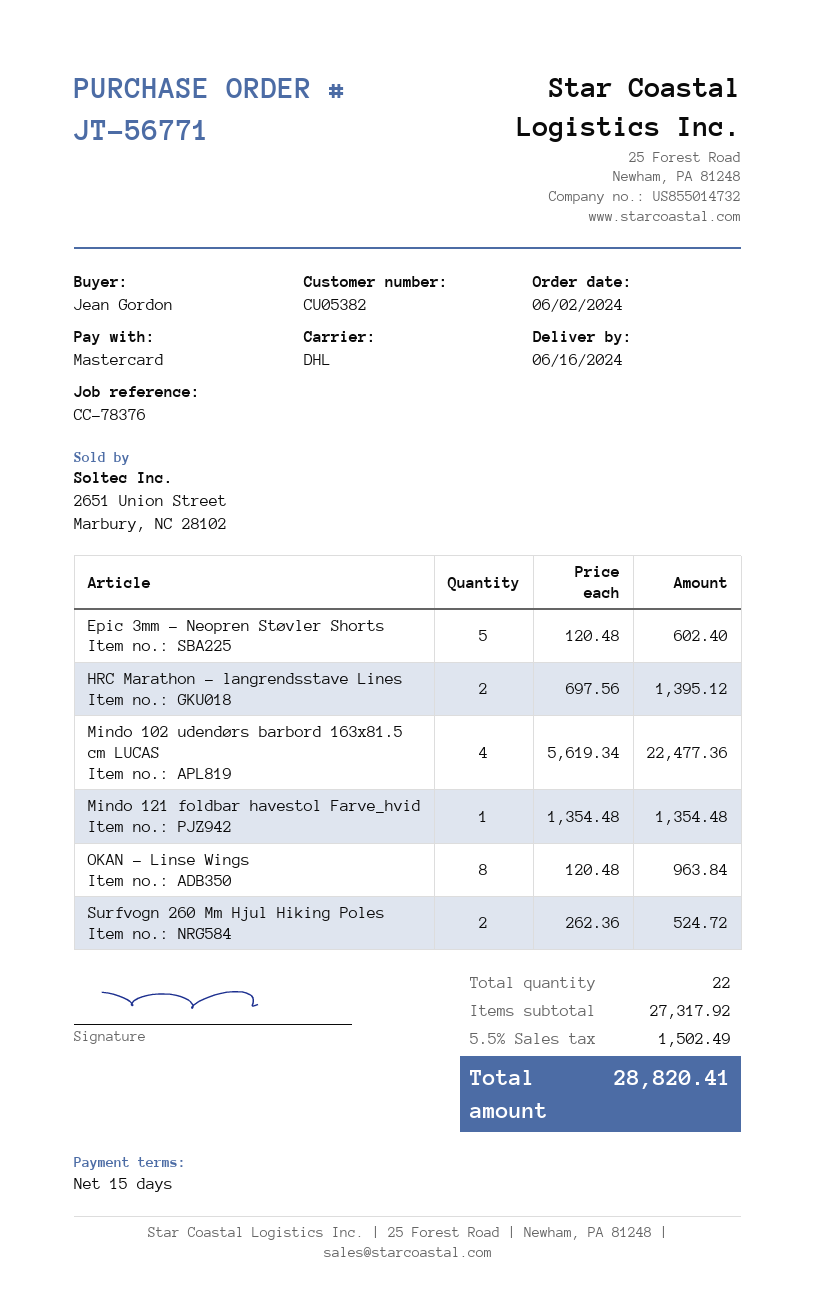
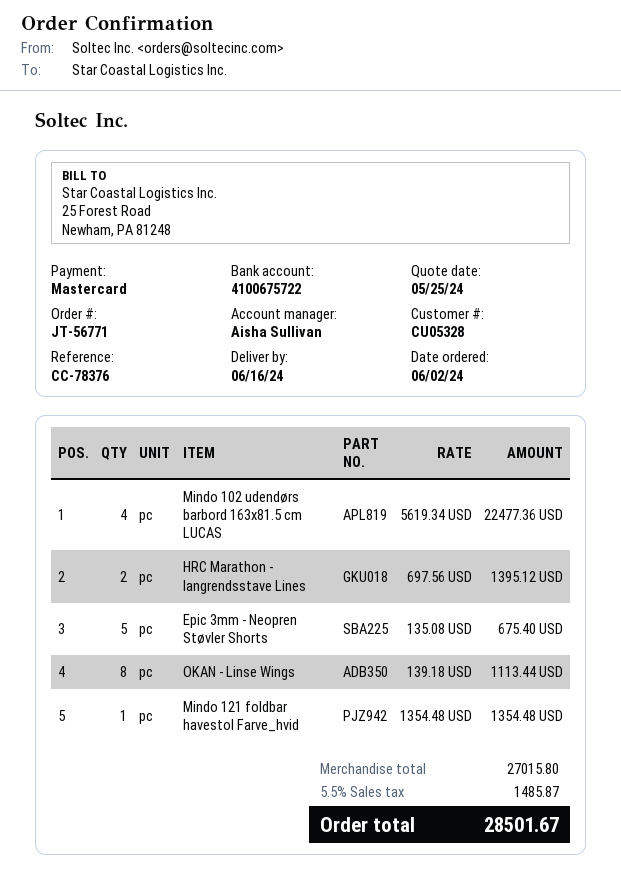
customer number: CU05382 -> CU05328
Epic 3mm - Neopren Støvler Shorts: 5 x 120.48 = 602.40 -> 5 x 135.08 = 675.40
OKAN - Linse Wings: 8 x 120.48 = 963.84 -> 8 x 139.18 = 1113.44
Surfvogn 260 Mm Hjul Hiking Poles: 2 x 262.36 = 524.72 -> none
subtotal: 27317.92 -> 27015.80
tax: 5.5% = 1502.49 -> 5.5% = 1485.87
total: 28820.41 -> 28501.67

